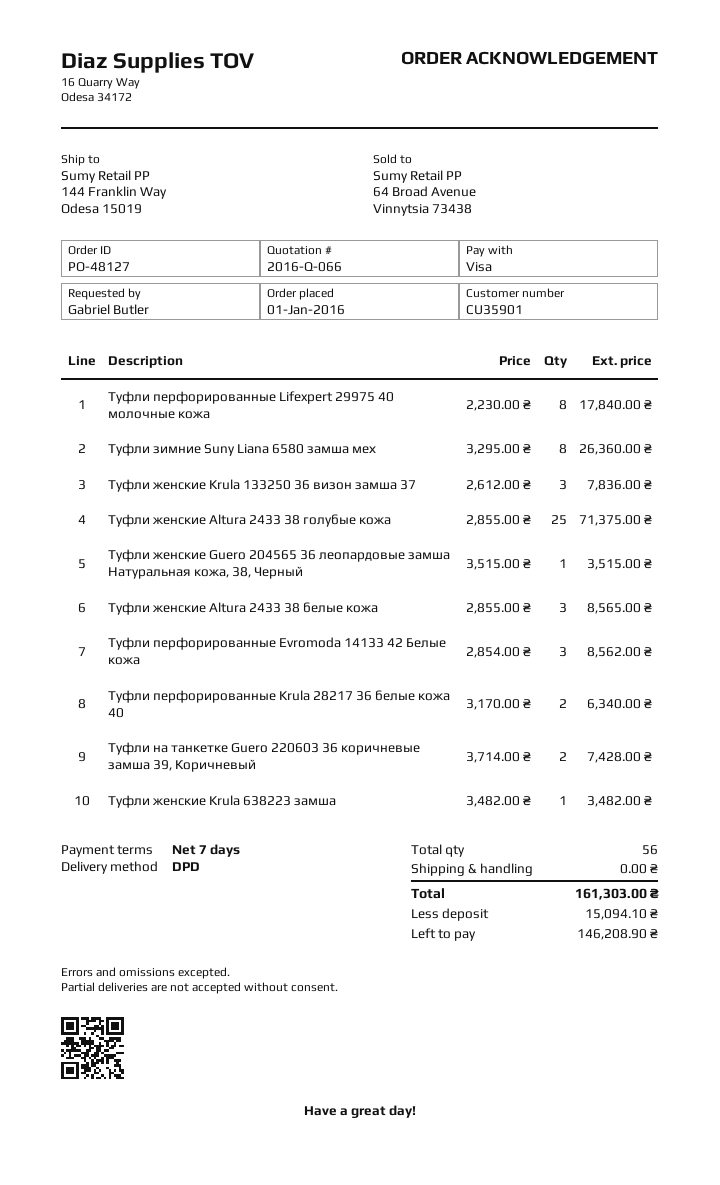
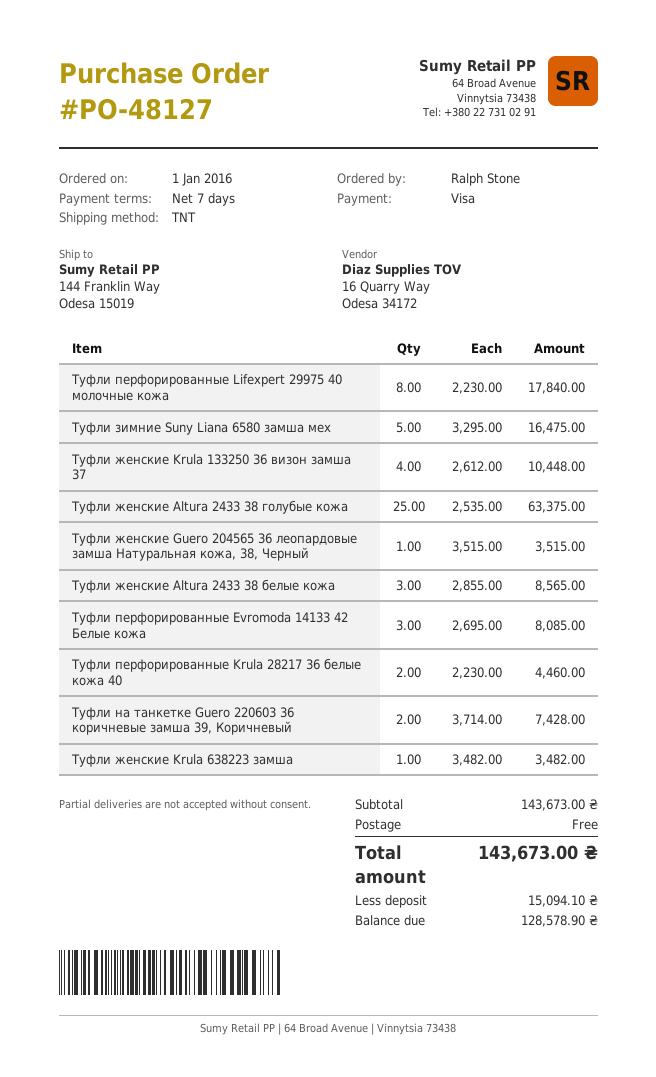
ordered by: Gabriel Butler -> Ralph Stone
shipping method: DPD -> TNT
Туфли зимние Suny Liana 6580 замша мех: 8 x 3295.00 = 26360.00 -> 5 x 3295.00 = 16475.00
Туфли женские Krula 133250 36 визон замша 37: 3 x 2612.00 = 7836.00 -> 4 x 2612.00 = 10448.00
Туфли женские Altura 2433 38 голубые кожа: 25 x 2855.00 = 71375.00 -> 25 x 2535.00 = 63375.00
Туфли перфорированные Evromoda 14133 42 Белые кожа: 3 x 2854.00 = 8562.00 -> 3 x 2695.00 = 8085.00
Туфли перфорированные Krula 28217 36 белые кожа 40: 2 x 3170.00 = 6340.00 -> 2 x 2230.00 = 4460.00
total: 161303.00 -> 143673.00
balance: 146208.90 -> 128578.90

